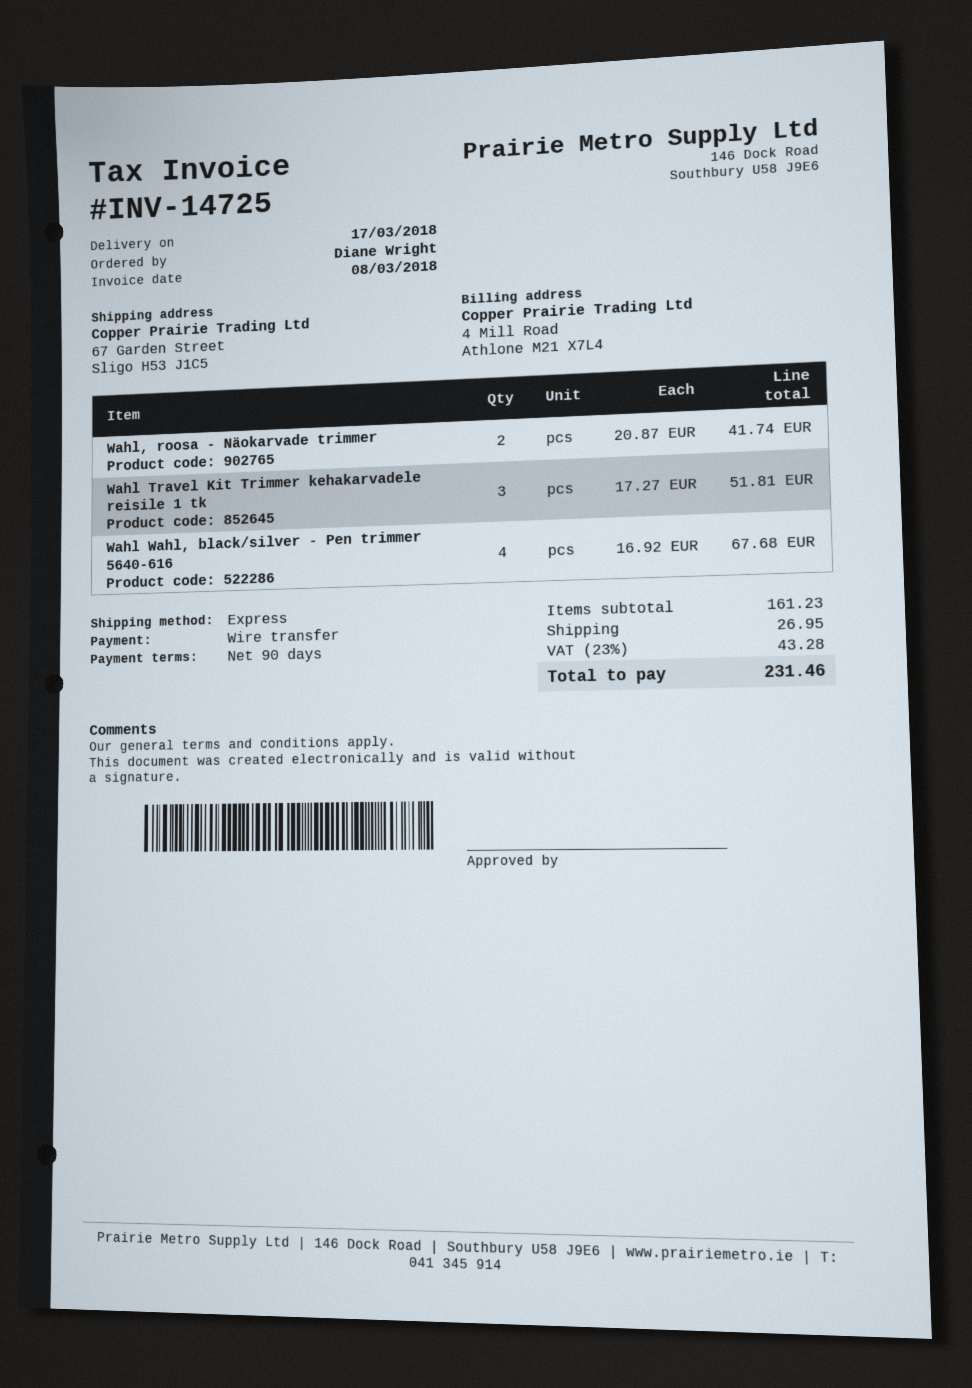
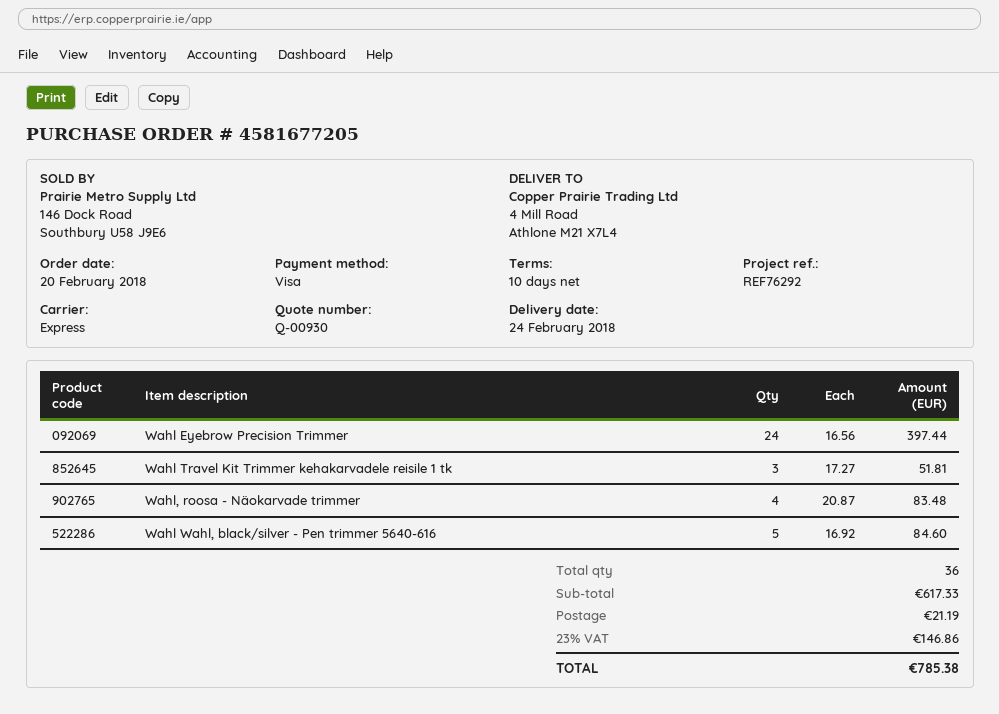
delivery date: 2018-03-17 -> 2018-02-24
payment terms: 90 days -> 10 days
payment method: bank transfer -> Visa
ship to: 67 Garden Street, Sligo H53 J1C5 -> 4 Mill Road, Athlone M21 X7L4
Wahl, roosa - Näokarvade trimmer: 2 x 20.87 = 41.74 -> 4 x 20.87 = 83.48
Wahl Wahl, black/silver - Pen trimmer 5640-616: 4 x 16.92 = 67.68 -> 5 x 16.92 = 84.60
Wahl Eyebrow Precision Trimmer: none -> 24 x 16.56 = 397.44
subtotal: 161.23 -> 617.33
shipping: 26.95 -> 21.19
tax: 23% = 43.28 -> 23% = 146.86
total: 231.46 -> 785.38

